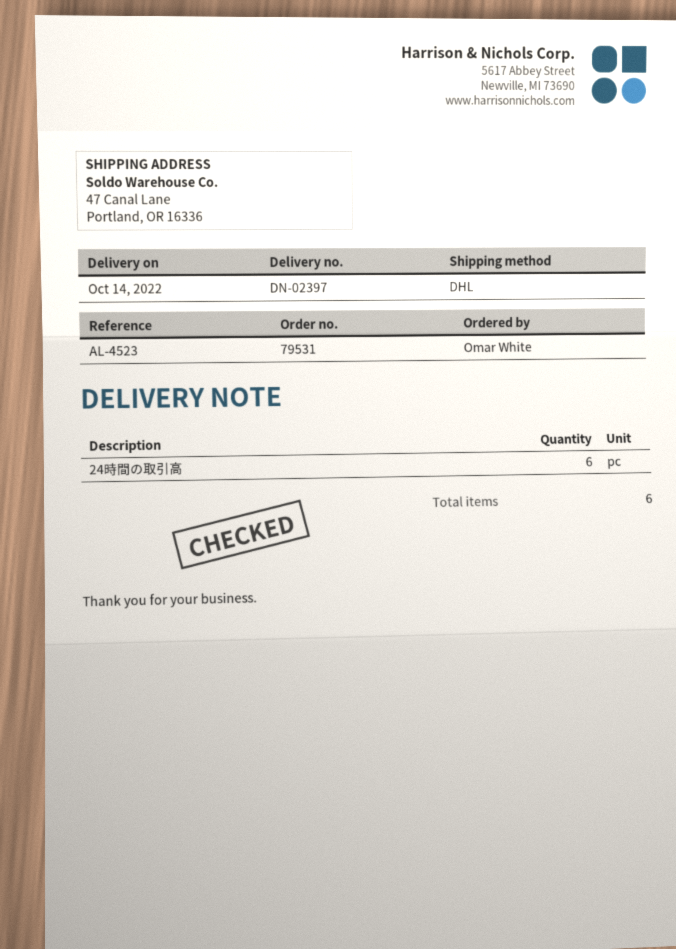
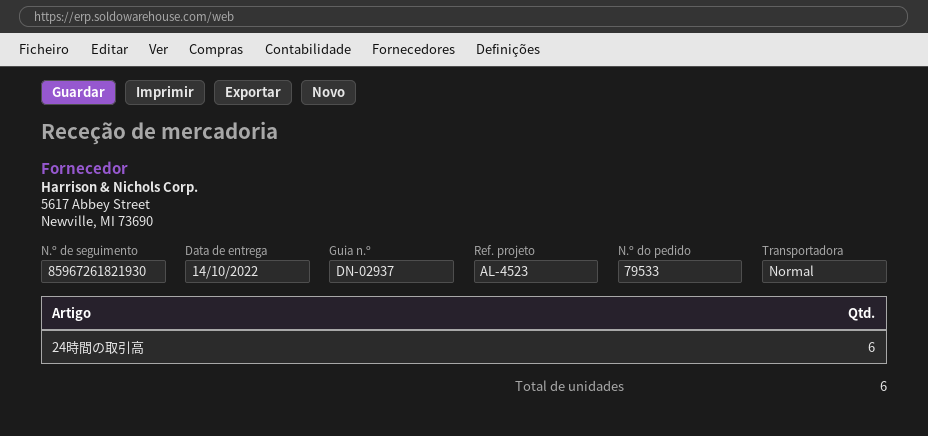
order number: 79531 -> 79533
delivery note number: DN-02397 -> DN-02937
shipping method: DHL -> standard

